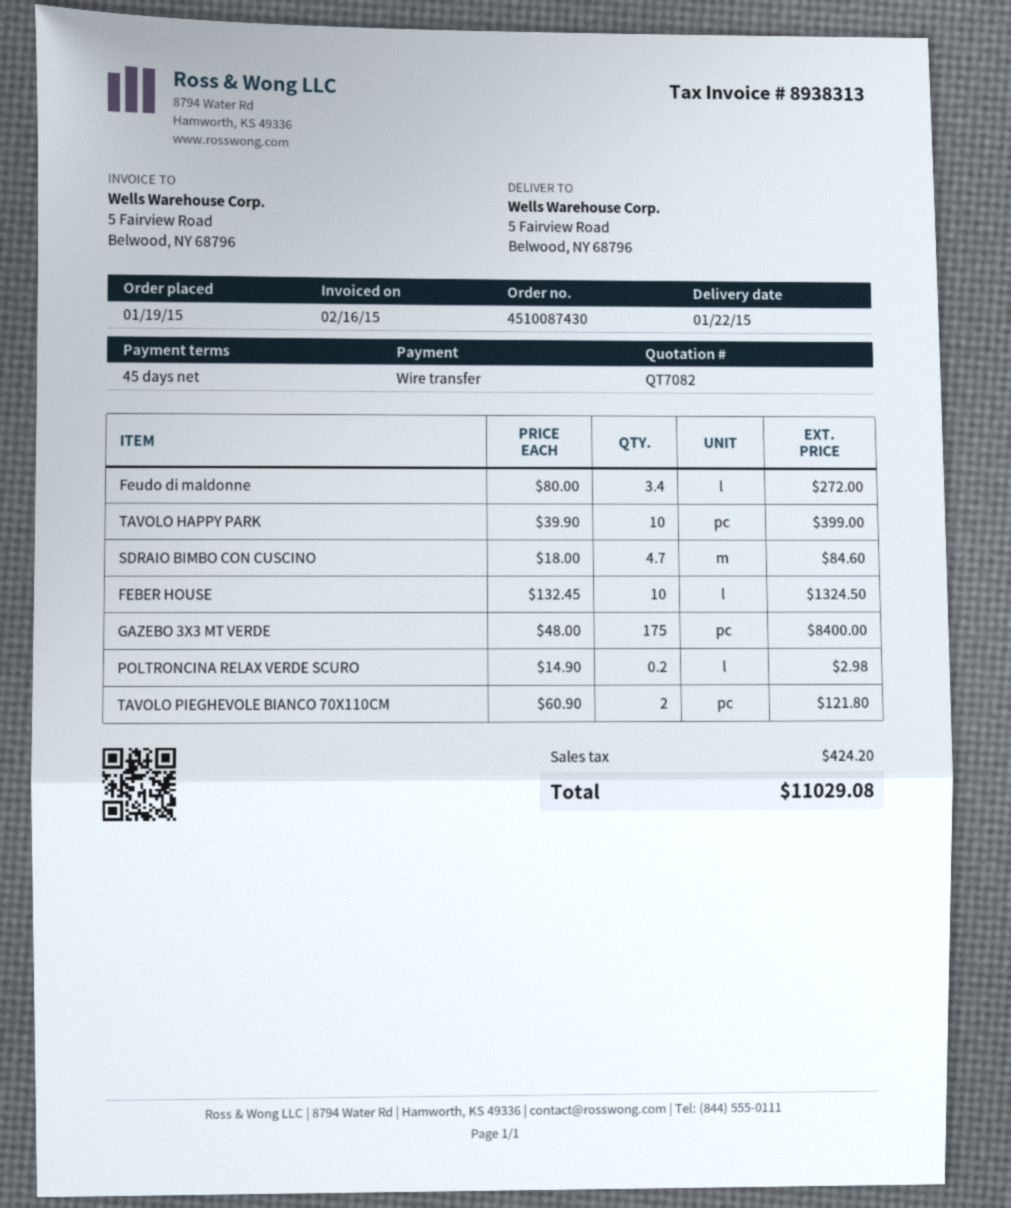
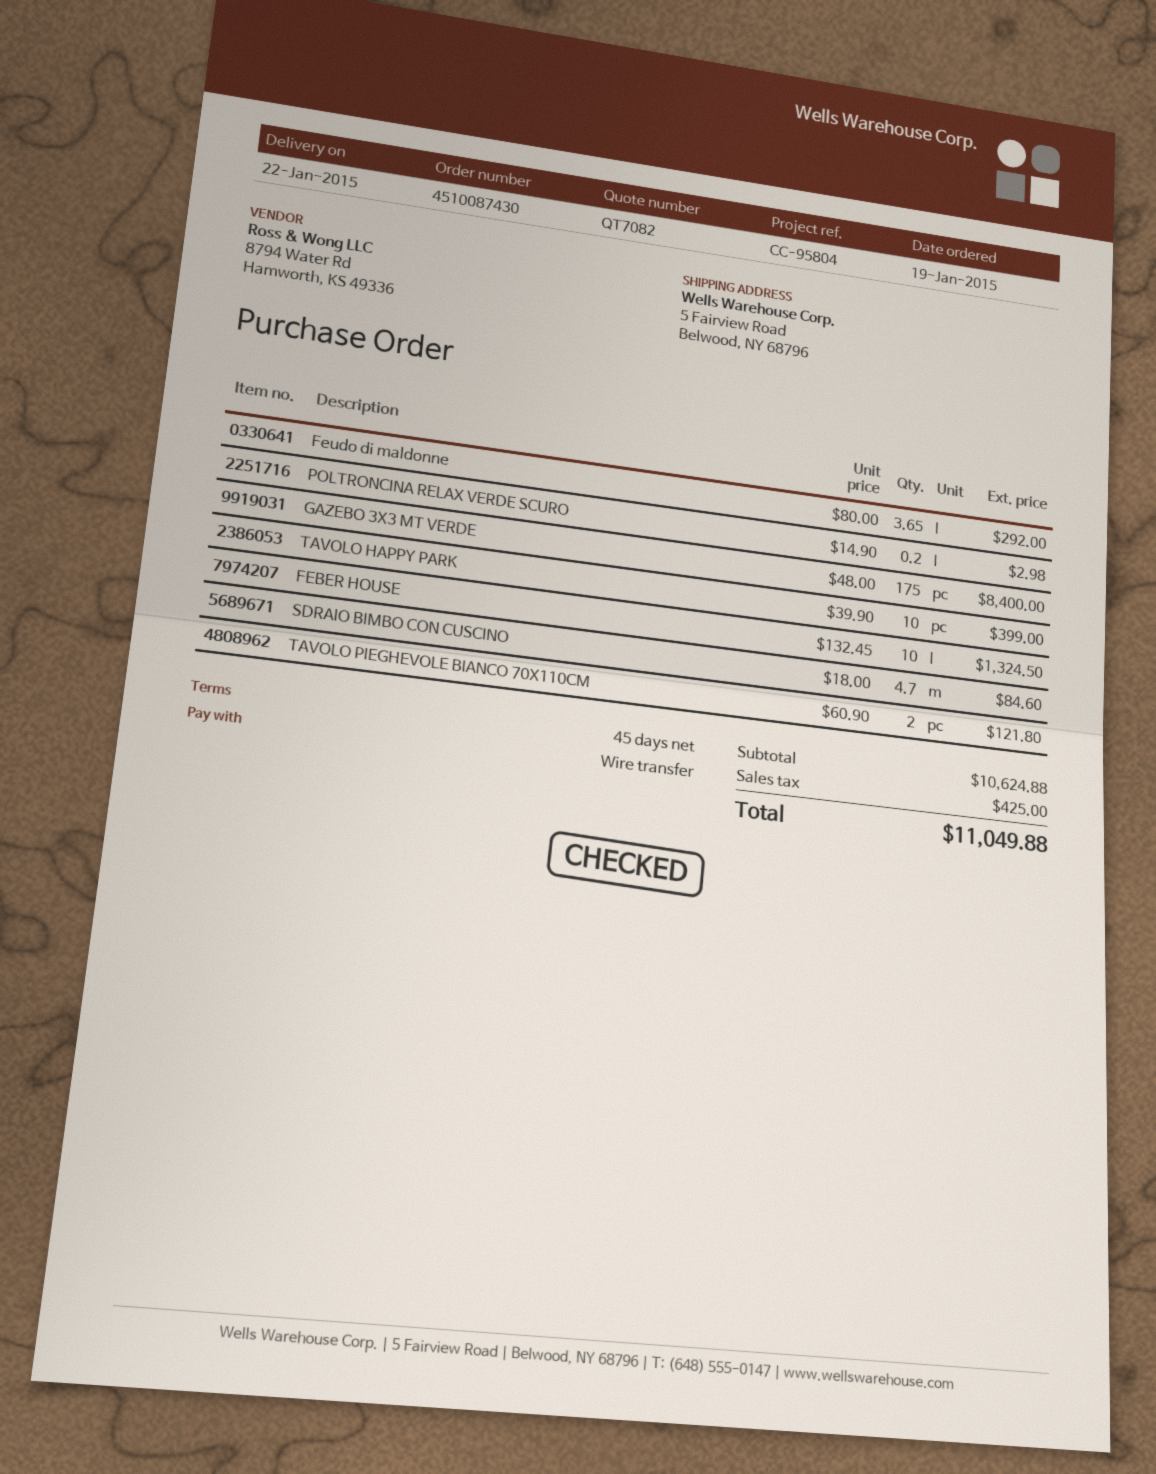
Feudo di maldonne: 3.4 x 80.00 = 272.00 -> 3.65 x 80.00 = 292.00
tax: 424.20 -> 425.00
total: 11029.08 -> 11049.88

